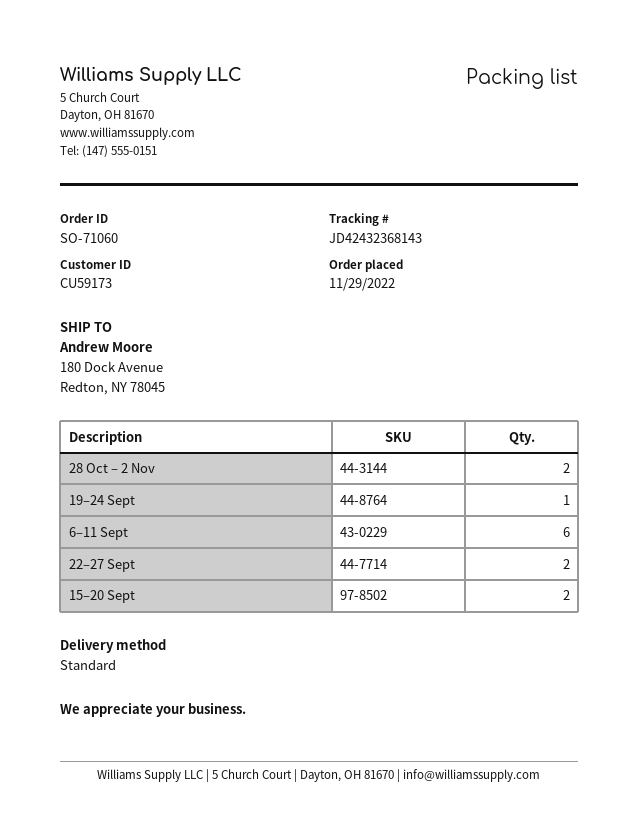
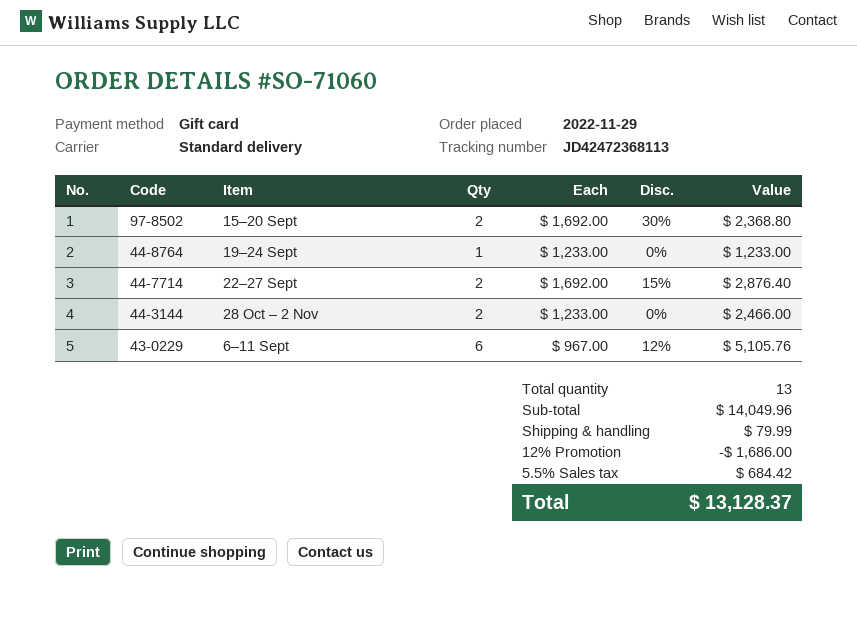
tracking number: JD42432368143 -> JD42472368113

